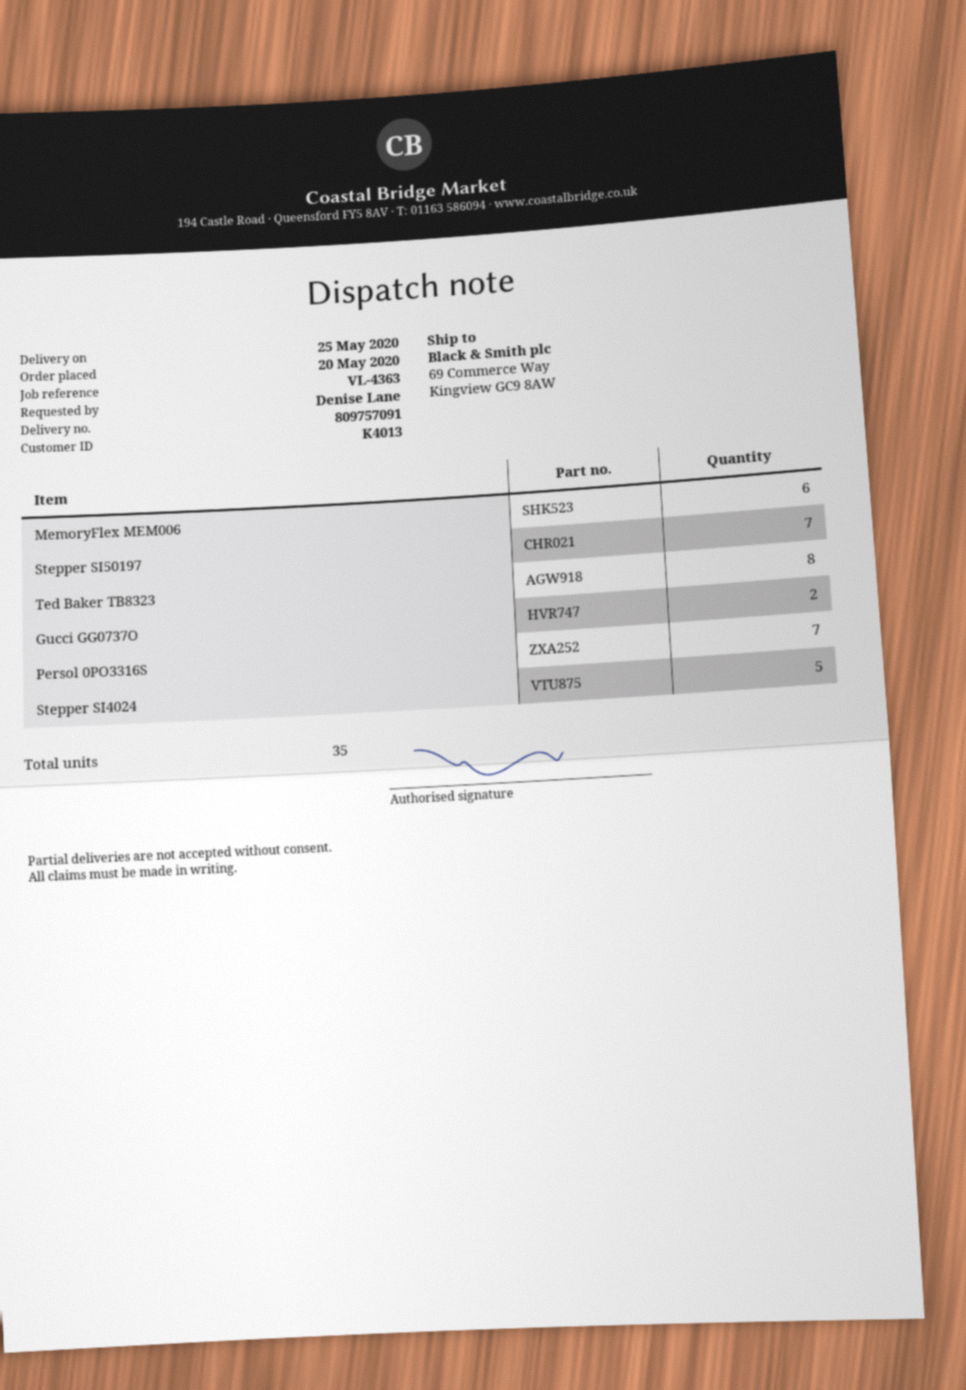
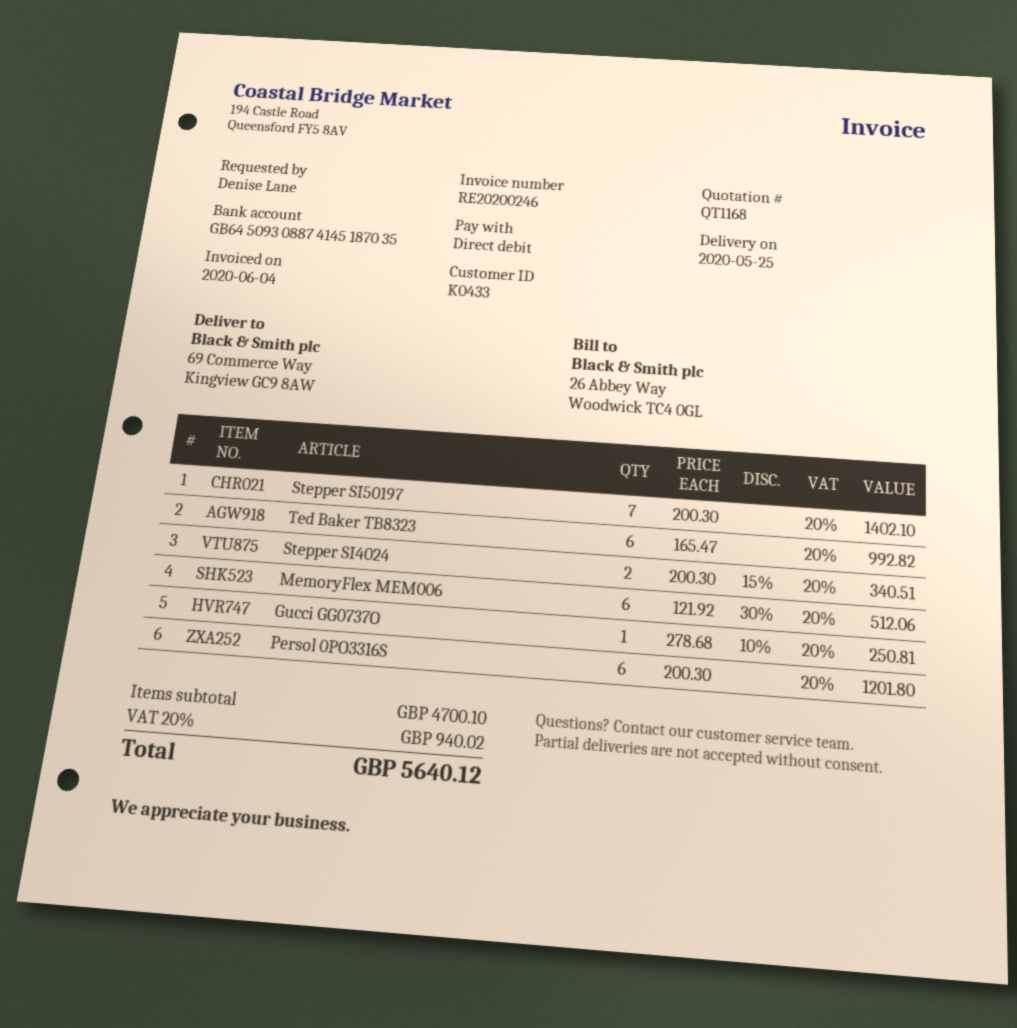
customer number: K4013 -> K0433
Ted Baker TB8323: 8 -> 6
Gucci GG0737O: 2 -> 1
Persol 0PO3316S: 7 -> 6
Stepper SI4024: 5 -> 2

